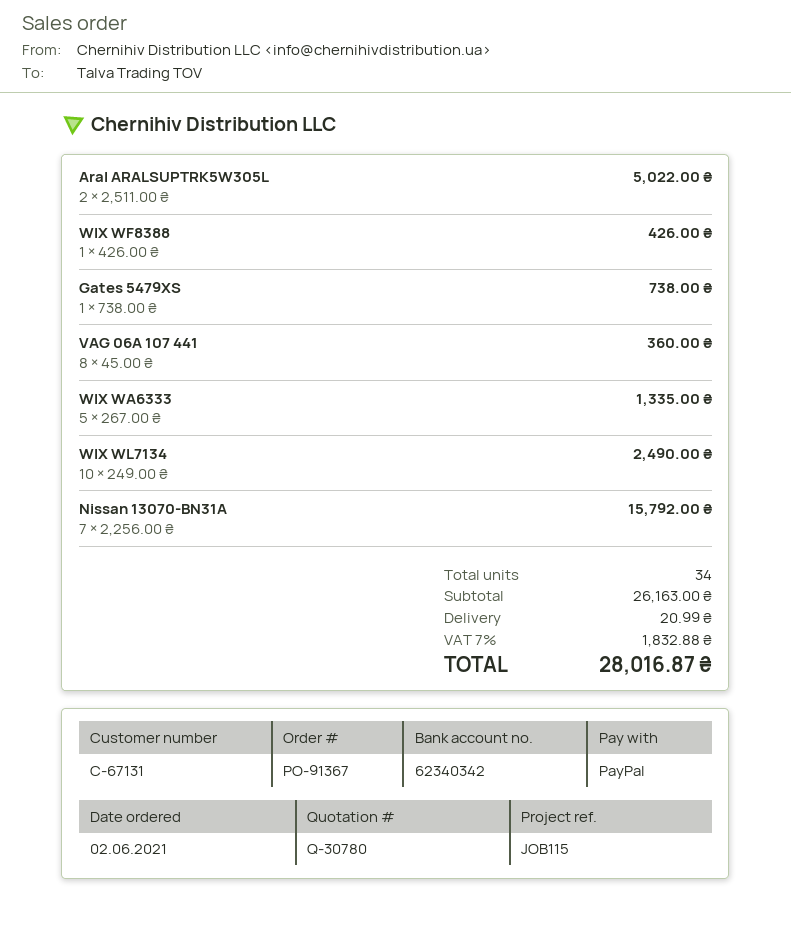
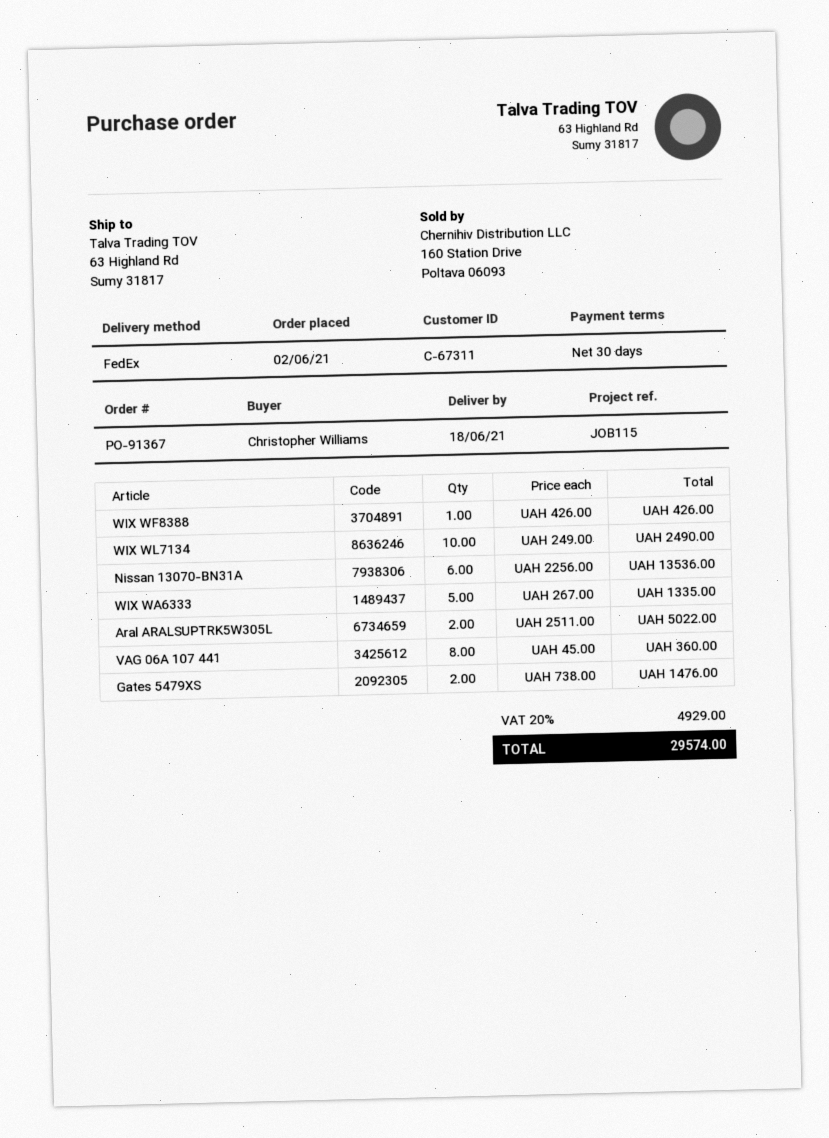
customer number: C-67131 -> C-67311
Gates 5479XS: 1 x 738.00 = 738.00 -> 2 x 738.00 = 1476.00
Nissan 13070-BN31A: 7 x 2256.00 = 15792.00 -> 6 x 2256.00 = 13536.00
shipping: 20.99 -> none
tax: 7% = 1832.88 -> 20% = 4929.00
total: 28016.87 -> 29574.00

